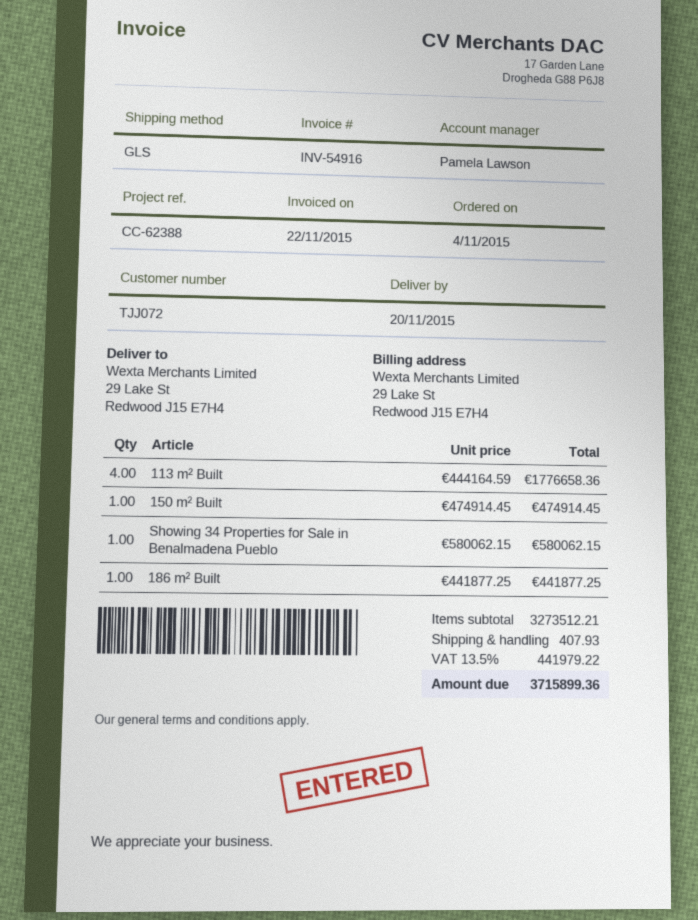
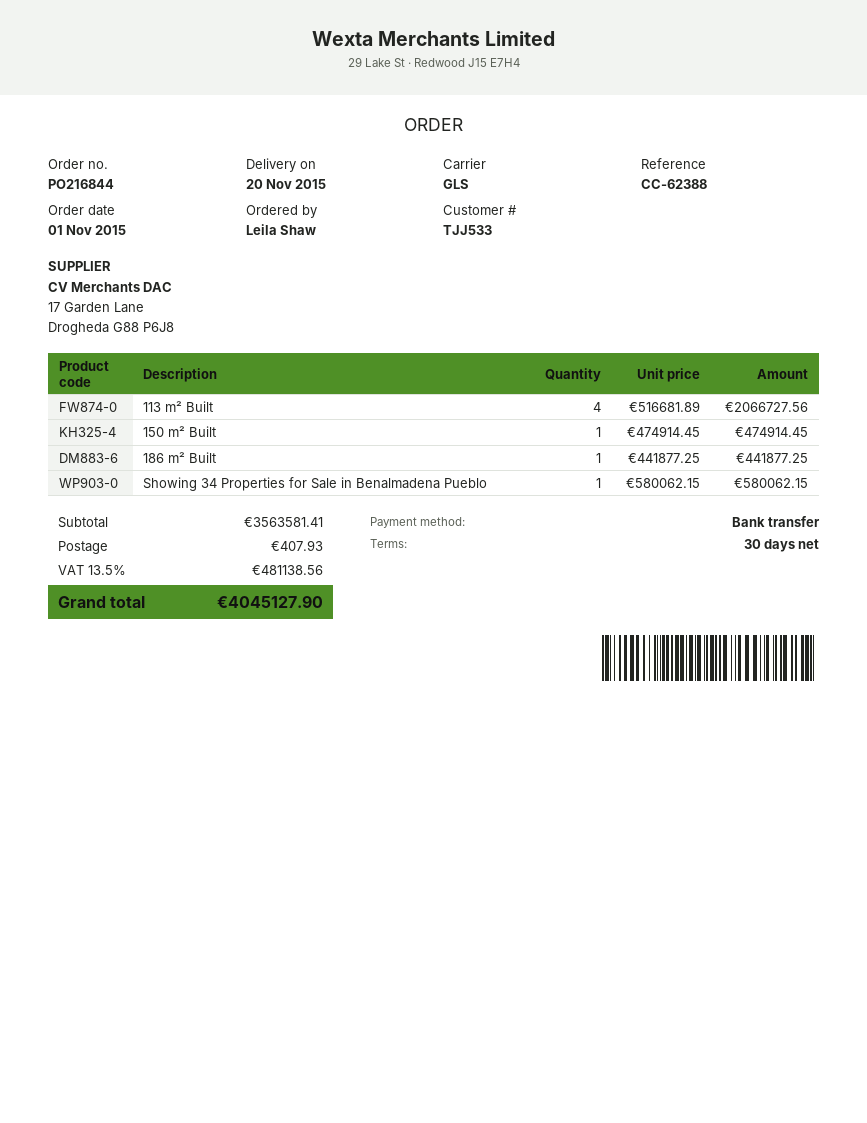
order date: 2015-11-04 -> 2015-11-01
customer number: TJJ072 -> TJJ533
113 m² Built: 4 x 444164.59 = 1776658.36 -> 4 x 516681.89 = 2066727.56
subtotal: 3273512.21 -> 3563581.41
tax: 13.5% = 441979.22 -> 13.5% = 481138.56
total: 3715899.36 -> 4045127.90

